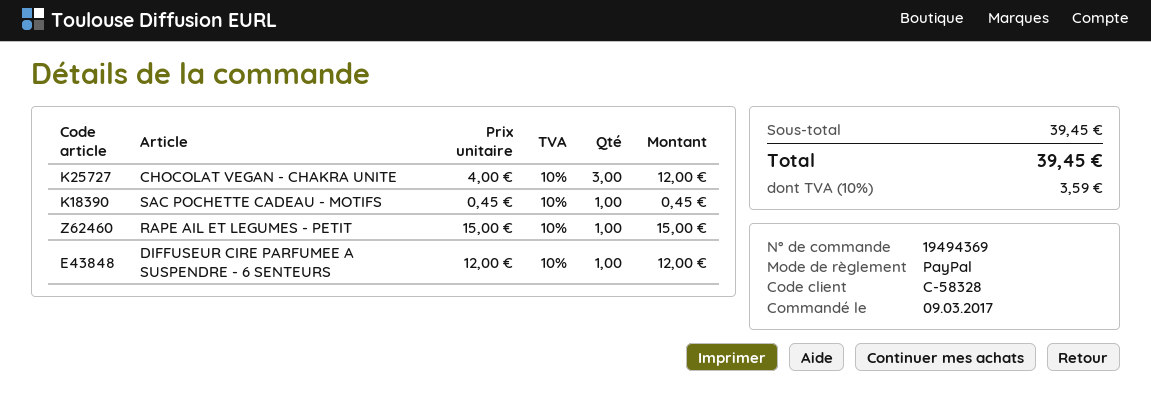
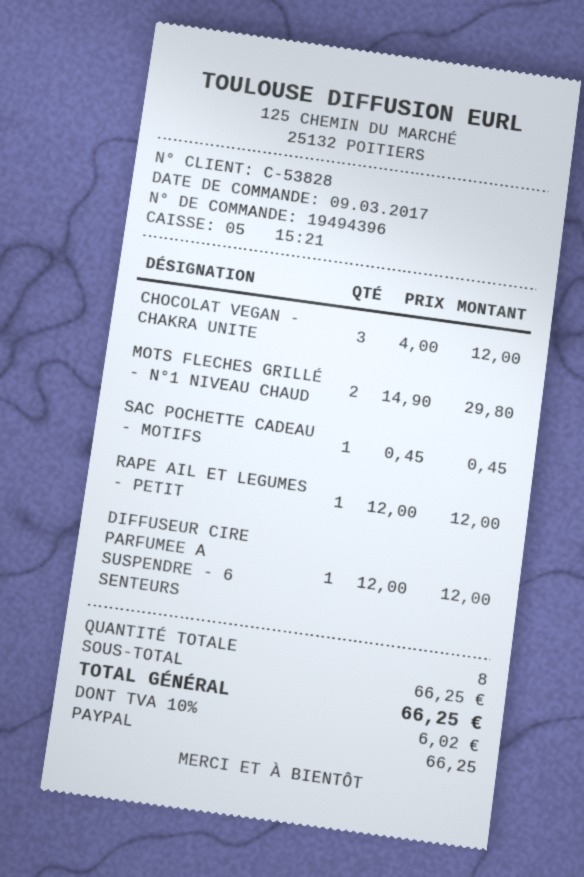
order number: 19494369 -> 19494396
customer number: C-58328 -> C-53828
RAPE AIL ET LEGUMES - PETIT: 1 x 15.00 = 15.00 -> 1 x 12.00 = 12.00
MOTS FLECHES GRILLÉ - N°1 NIVEAU CHAUD: none -> 2 x 14.90 = 29.80
subtotal: 39.45 -> 66.25
tax: 10% = 3.59 -> 10% = 6.02
total: 39.45 -> 66.25

